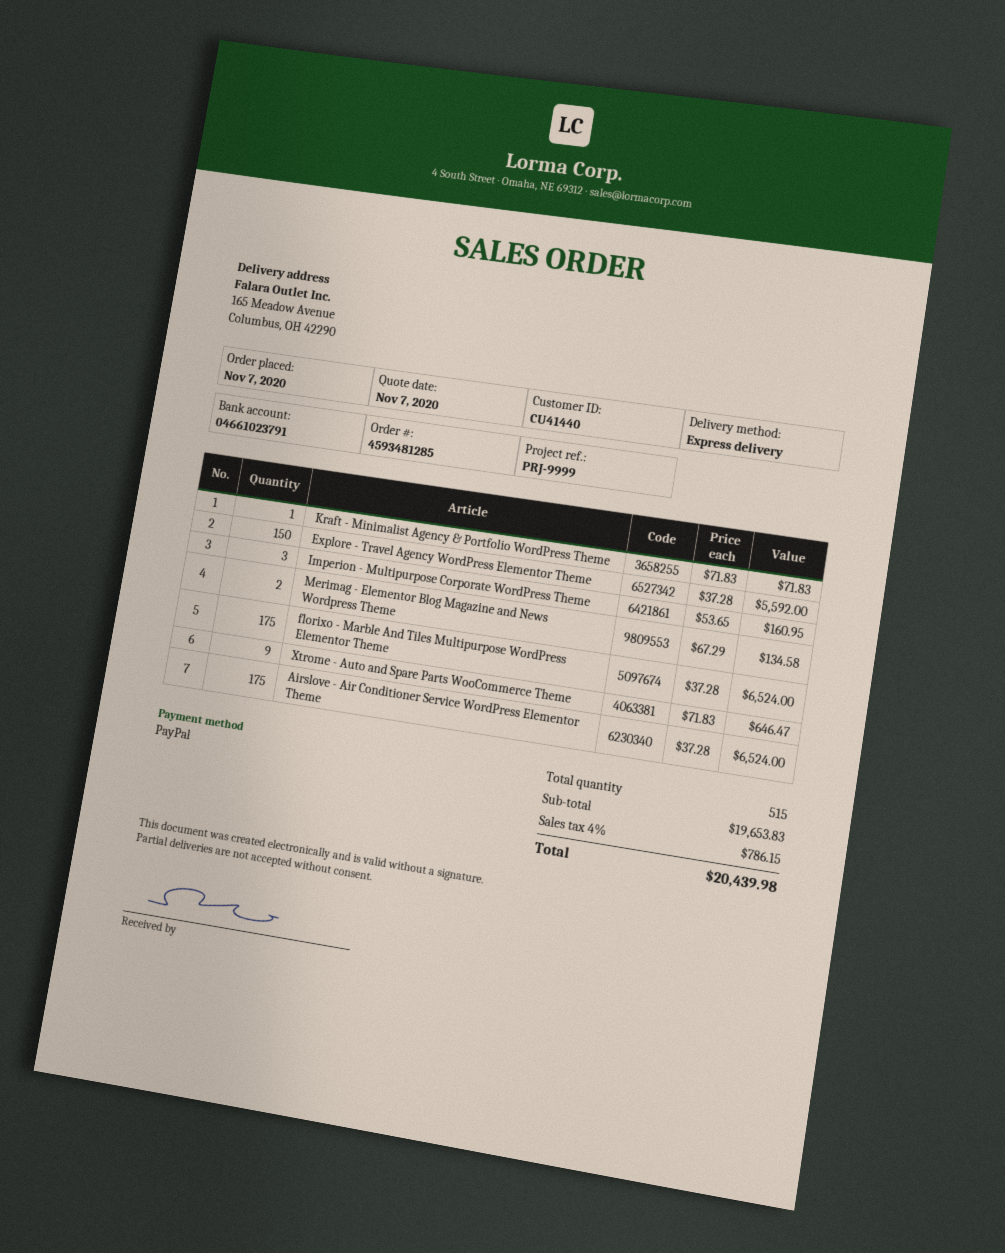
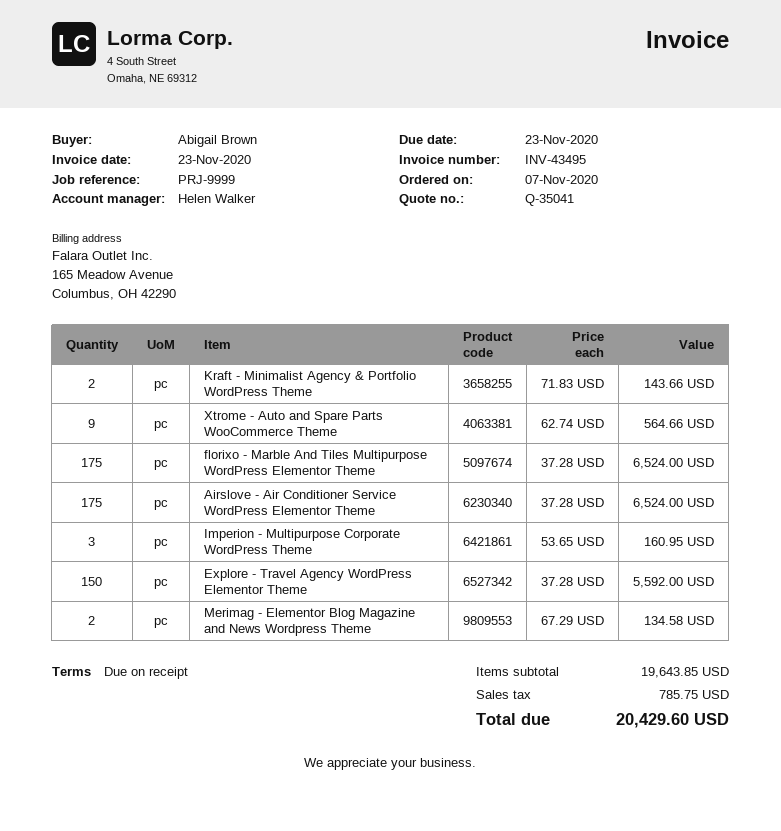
Kraft - Minimalist Agency & Portfolio WordPress Theme: 1 x 71.83 = 71.83 -> 2 x 71.83 = 143.66
Xtrome - Auto and Spare Parts WooCommerce Theme: 9 x 71.83 = 646.47 -> 9 x 62.74 = 564.66
subtotal: 19653.83 -> 19643.85
tax: 786.15 -> 785.75
total: 20439.98 -> 20429.60

